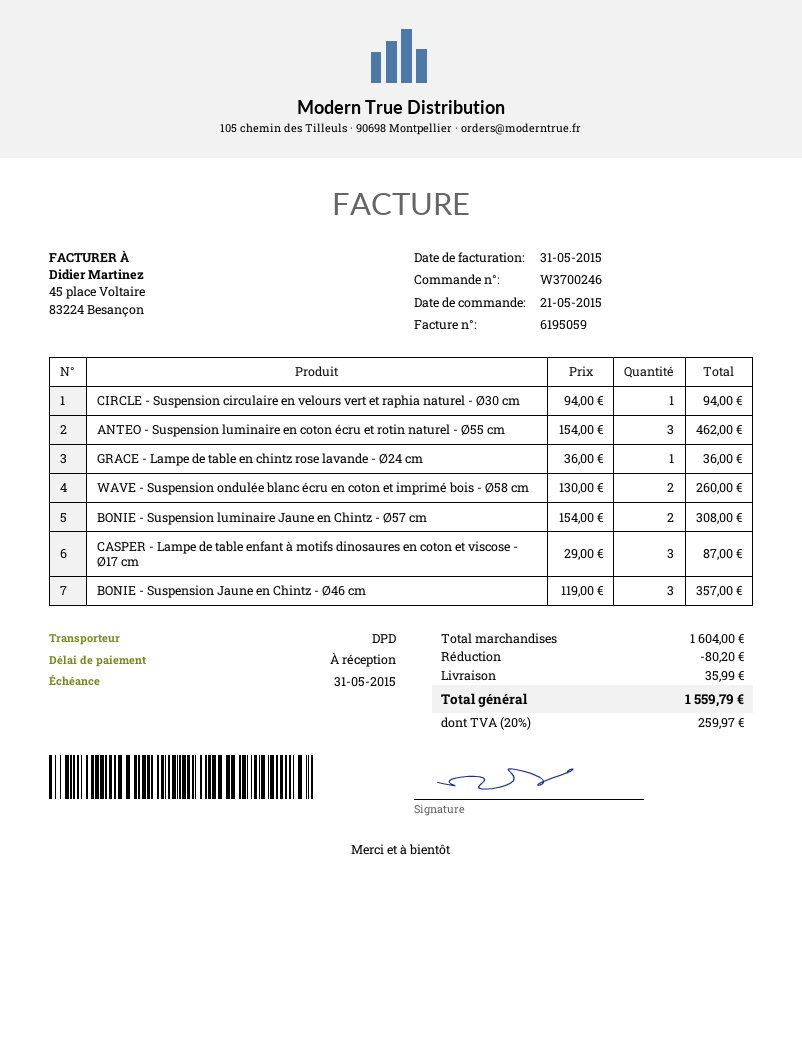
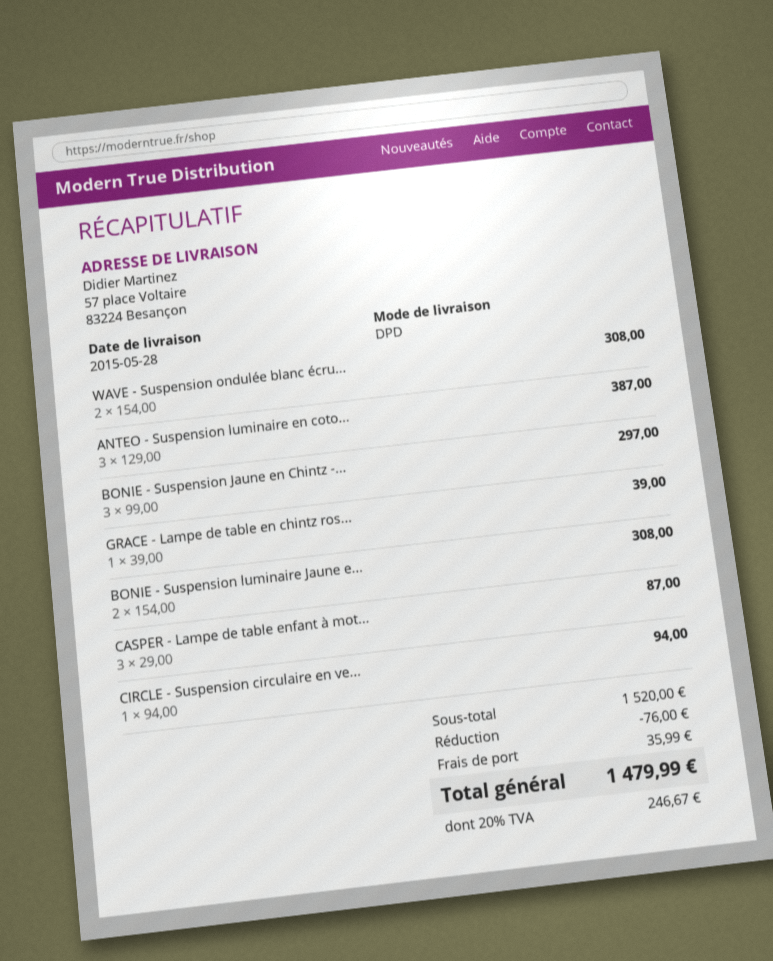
ANTEO - Suspension luminaire en coton écru et rotin naturel - Ø55 cm: 3 x 154.00 = 462.00 -> 3 x 129.00 = 387.00
GRACE - Lampe de table en chintz rose lavande - Ø24 cm: 1 x 36.00 = 36.00 -> 1 x 39.00 = 39.00
WAVE - Suspension ondulée blanc écru en coton et imprimé bois - Ø58 cm: 2 x 130.00 = 260.00 -> 2 x 154.00 = 308.00
BONIE - Suspension Jaune en Chintz - Ø46 cm: 3 x 119.00 = 357.00 -> 3 x 99.00 = 297.00
subtotal: 1604.00 -> 1520.00
discount: 80.20 -> 76.00
tax: 20% = 259.97 -> 20% = 246.67
total: 1559.79 -> 1479.99

